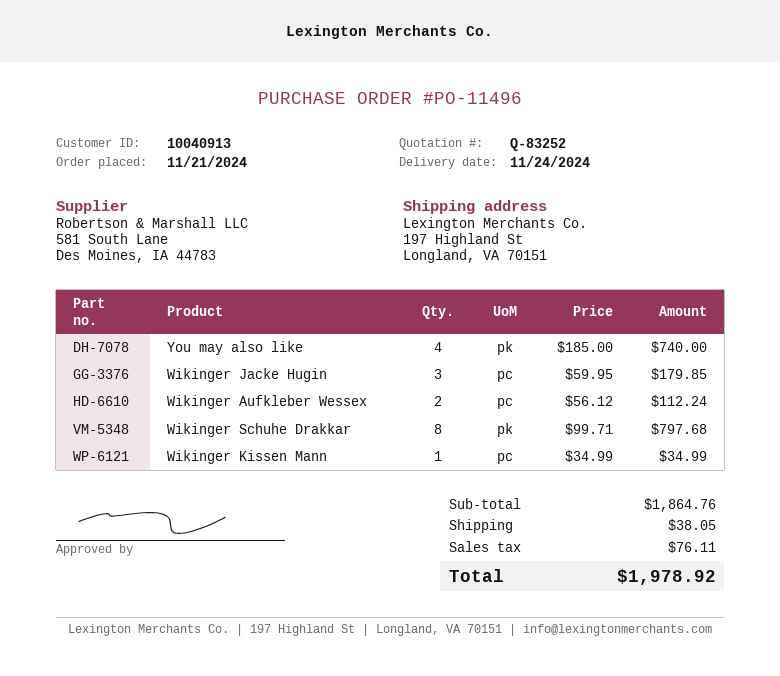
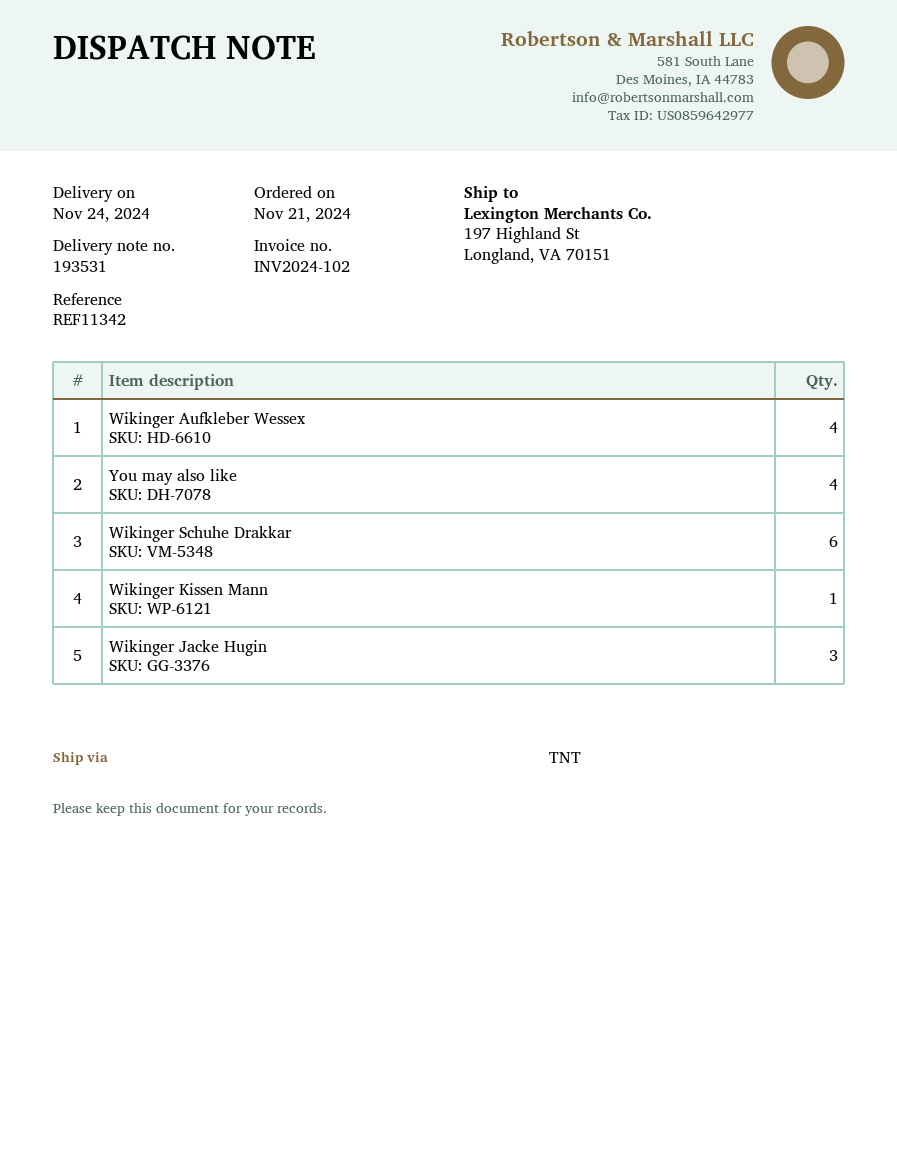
Wikinger Aufkleber Wessex: 2 -> 4
Wikinger Schuhe Drakkar: 8 -> 6

